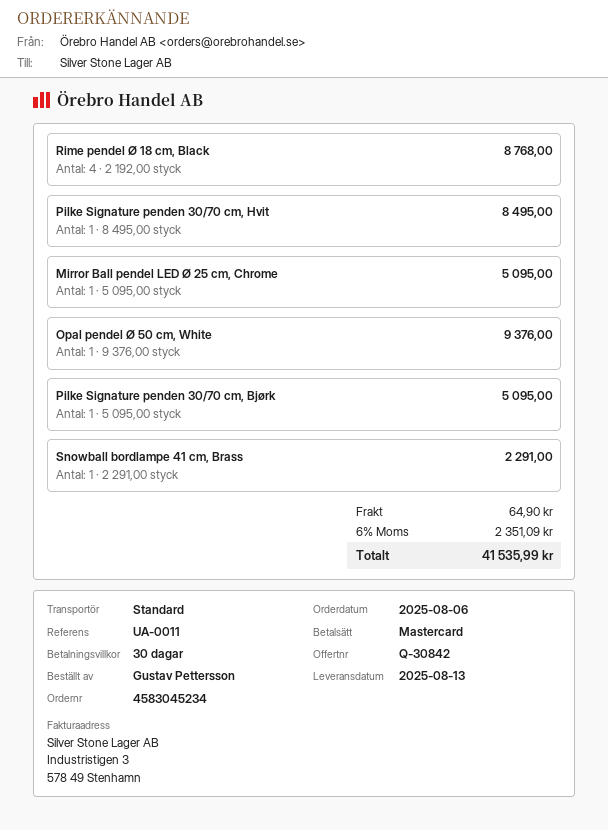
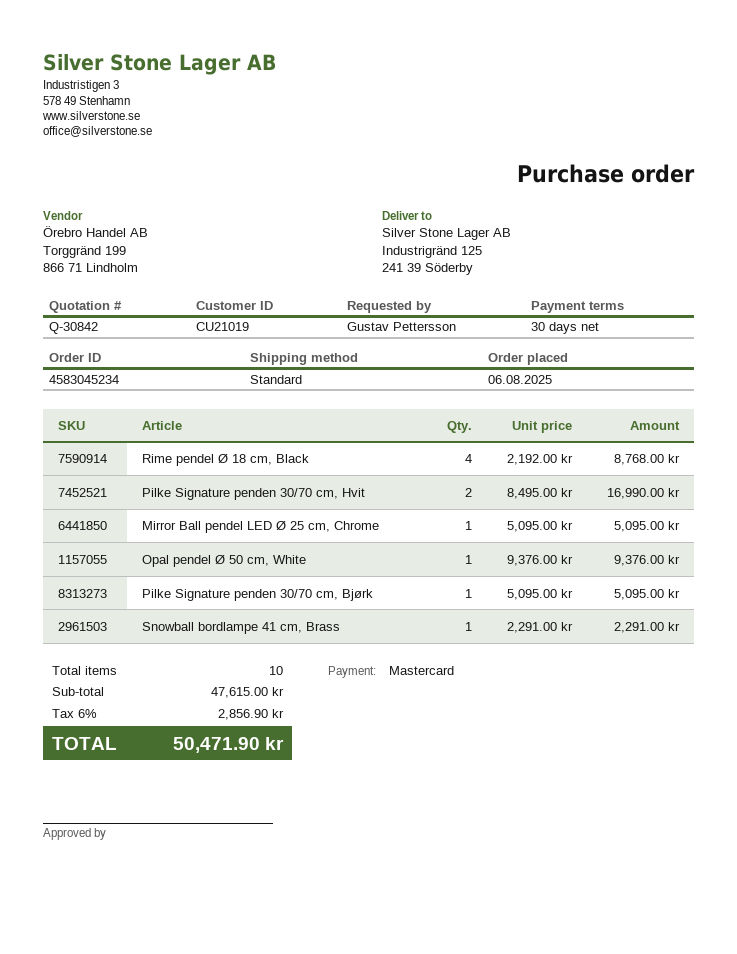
Pilke Signature penden 30/70 cm, Hvit: 1 x 8495.00 = 8495.00 -> 2 x 8495.00 = 16990.00
shipping: 64.90 -> none
tax: 6% = 2351.09 -> 6% = 2856.90
total: 41535.99 -> 50471.90

